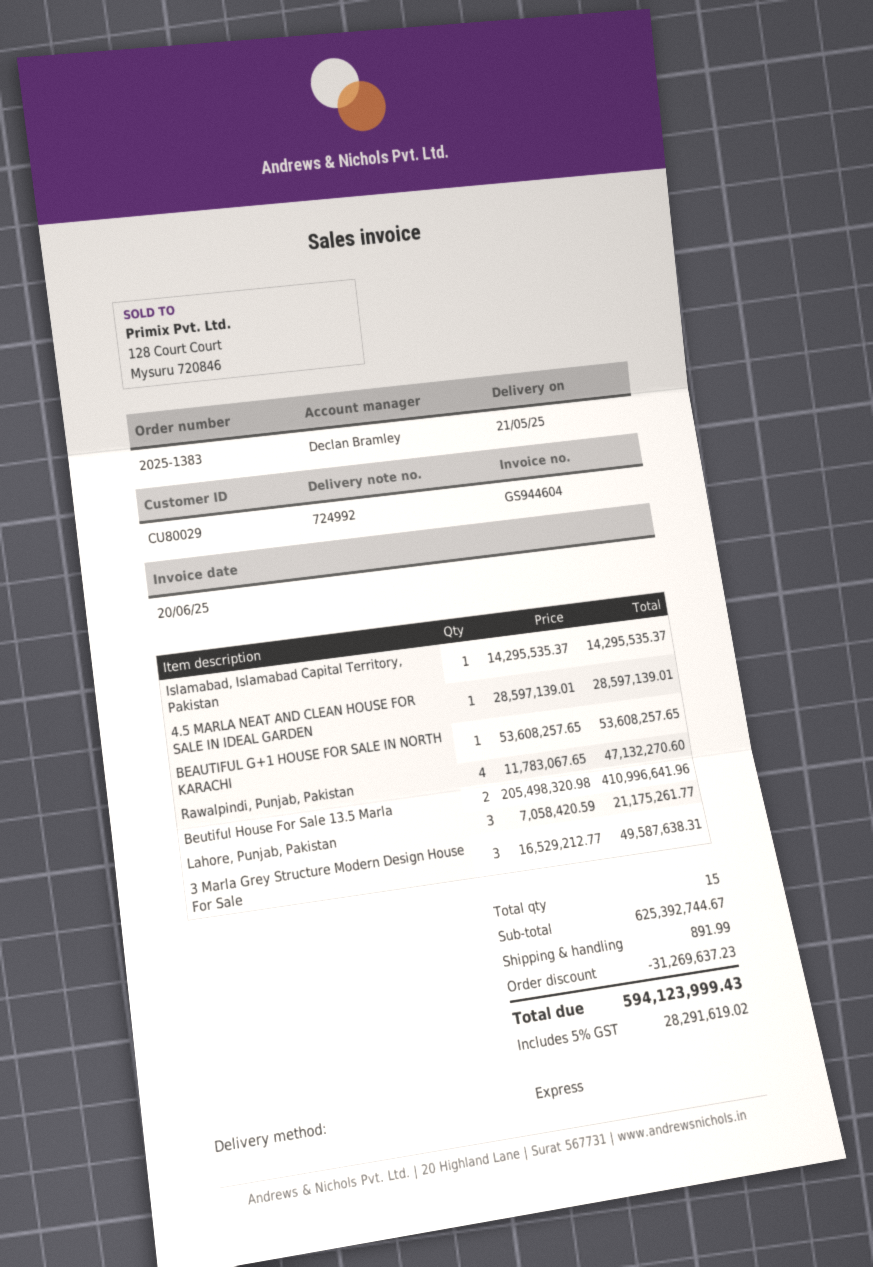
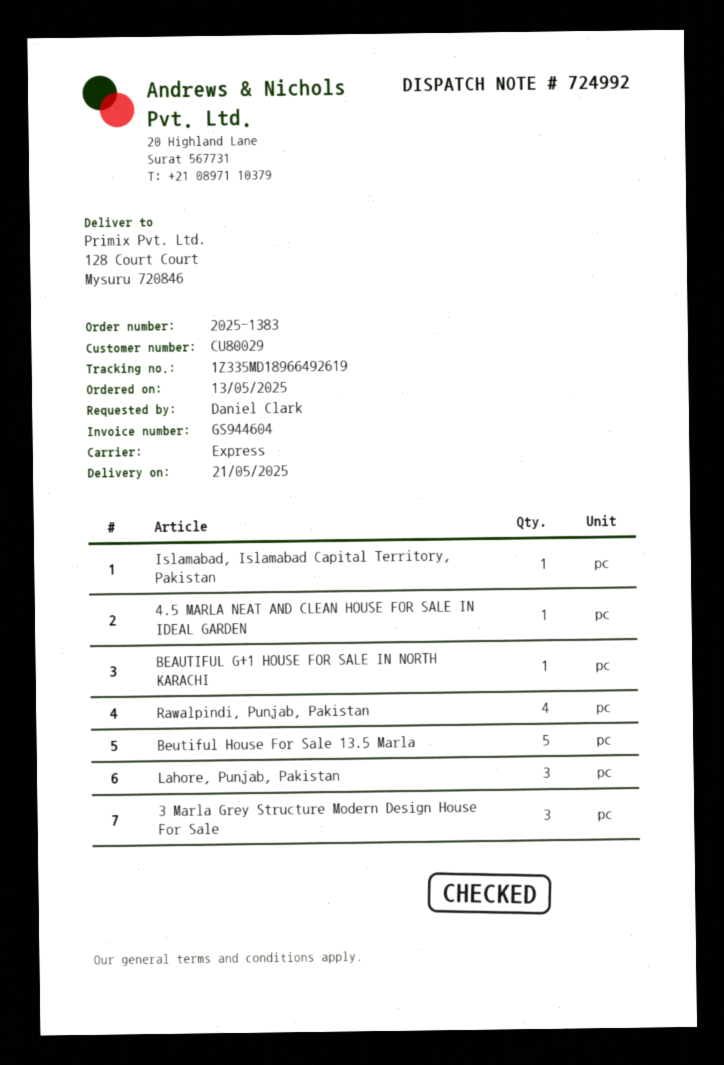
Beutiful House For Sale 13.5 Marla: 2 -> 5

